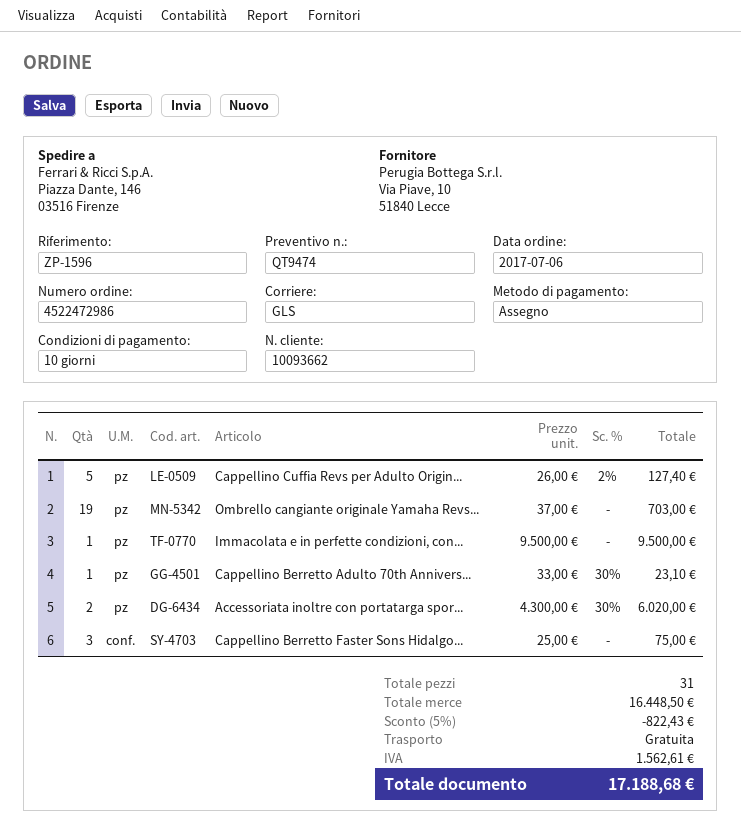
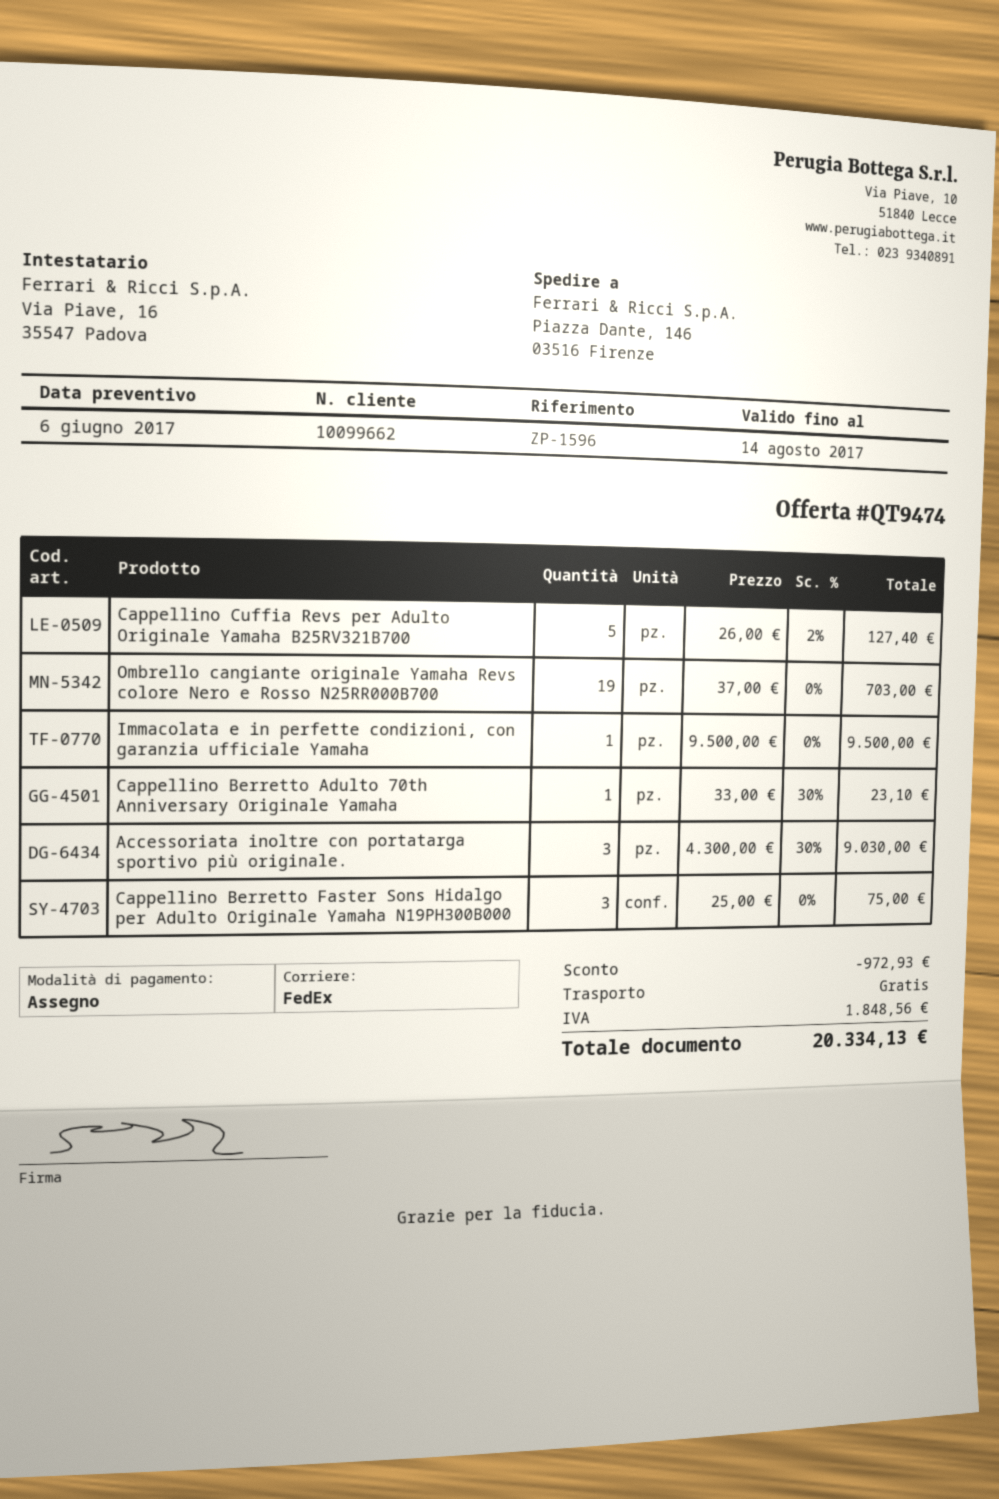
customer number: 10093662 -> 10099662
shipping method: GLS -> FedEx
Accessoriata inoltre con portatarga spor...: 2 x 4300.00 - 30% = 6020.00 -> 3 x 4300.00 - 30% = 9030.00
discount: 822.43 -> 972.93
tax: 1562.61 -> 1848.56
total: 17188.68 -> 20334.13

